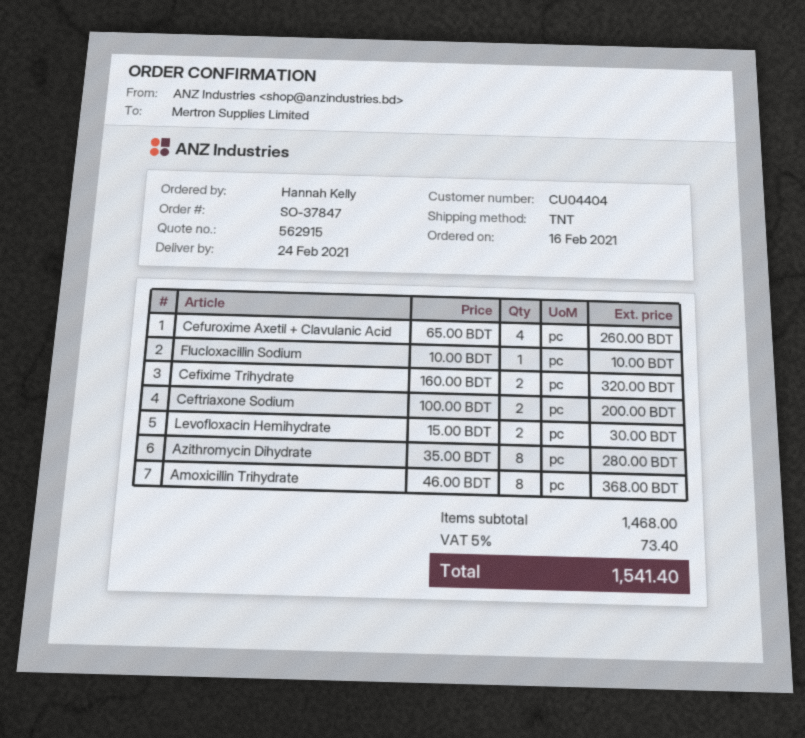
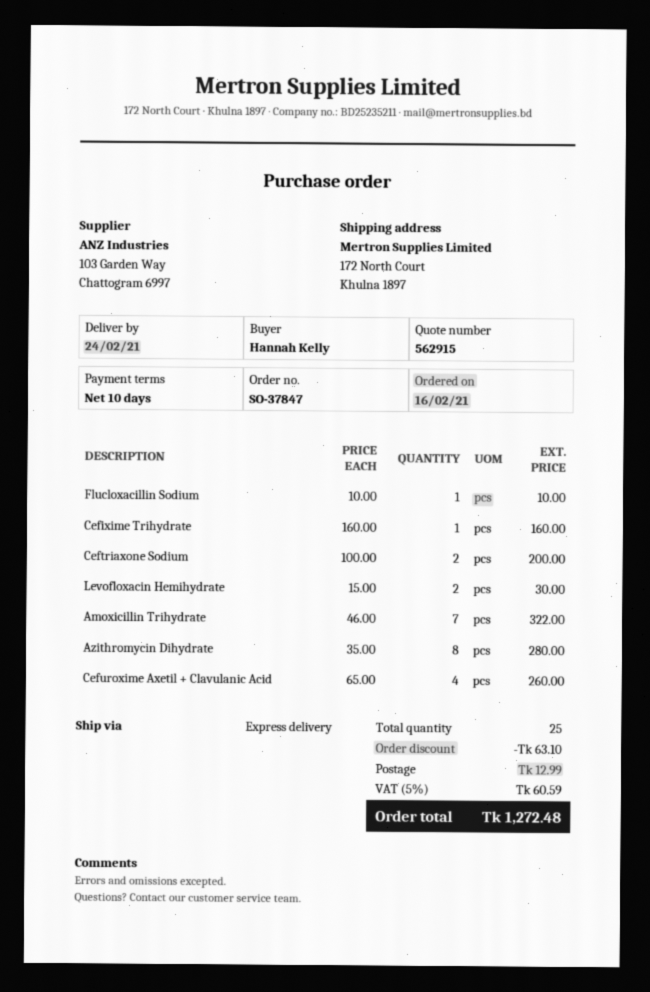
shipping method: TNT -> express
Cefixime Trihydrate: 2 x 160.00 = 320.00 -> 1 x 160.00 = 160.00
Amoxicillin Trihydrate: 8 x 46.00 = 368.00 -> 7 x 46.00 = 322.00
discount: none -> 63.10
shipping: none -> 12.99
tax: 5% = 73.40 -> 5% = 60.59
total: 1541.40 -> 1272.48

